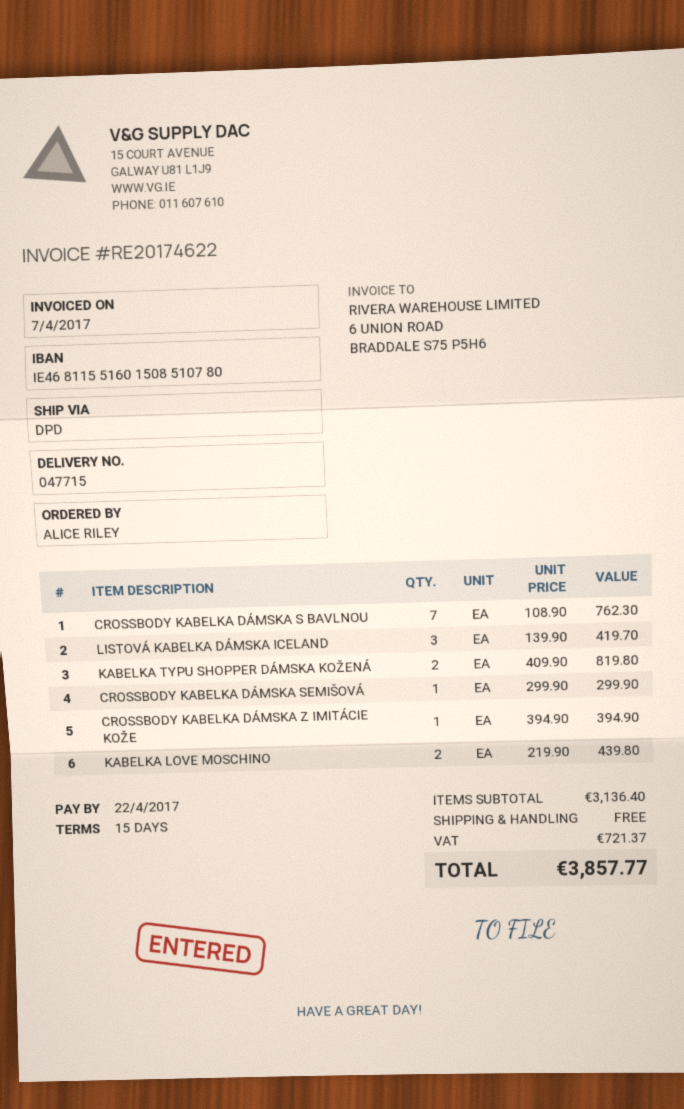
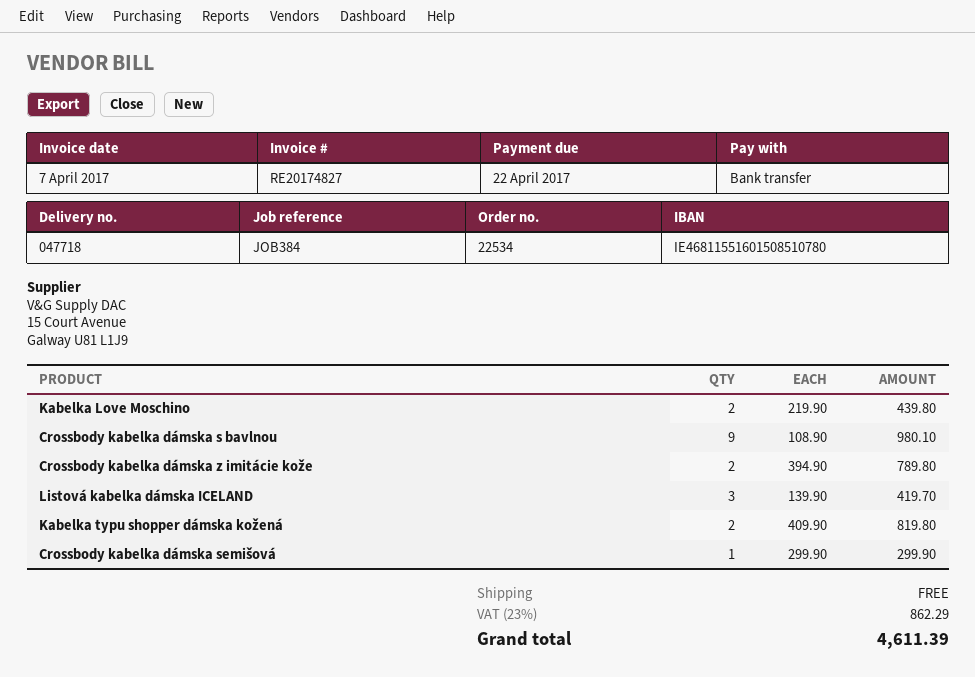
delivery note number: 047715 -> 047718
invoice number: RE20174622 -> RE20174827
CROSSBODY KABELKA DÁMSKA S BAVLNOU: 7 x 108.90 = 762.30 -> 9 x 108.90 = 980.10
CROSSBODY KABELKA DÁMSKA Z IMITÁCIE KOŽE: 1 x 394.90 = 394.90 -> 2 x 394.90 = 789.80
tax: 721.37 -> 862.29
total: 3857.77 -> 4611.39

